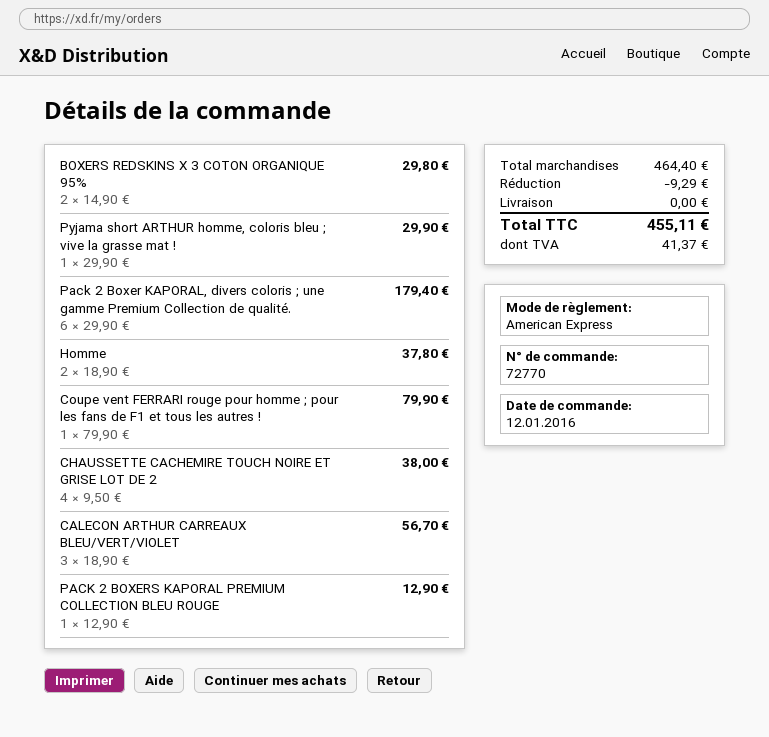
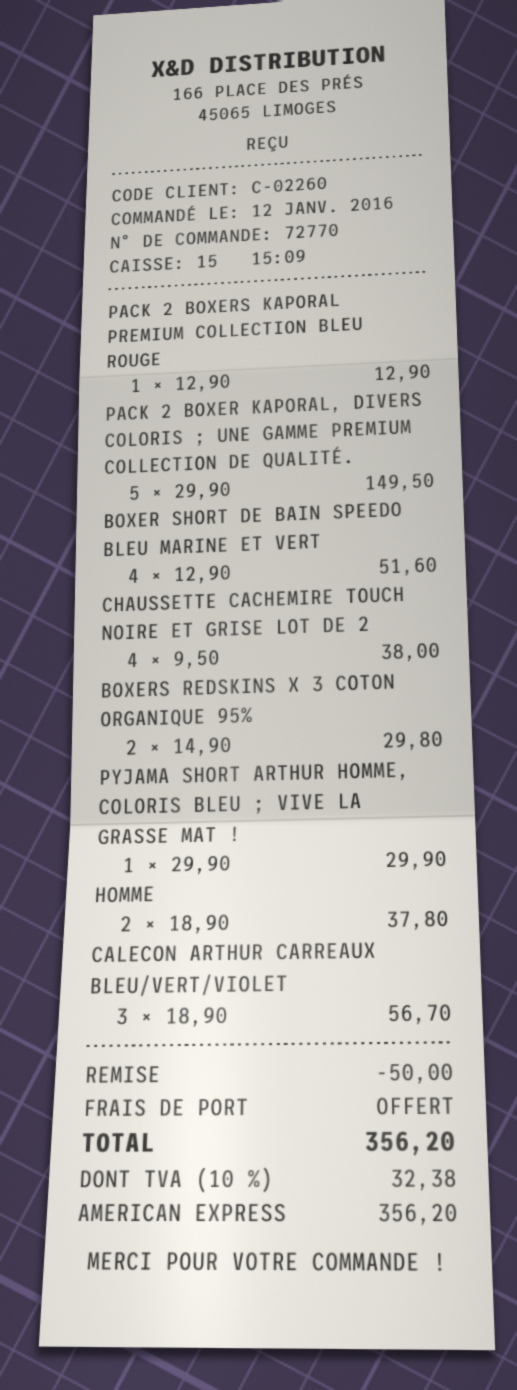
Pack 2 Boxer KAPORAL, divers coloris ; une gamme Premium Collection de qualité.: 6 x 29.90 = 179.40 -> 5 x 29.90 = 149.50
Coupe vent FERRARI rouge pour homme ; pour les fans de F1 et tous les autres !: 1 x 79.90 = 79.90 -> none
BOXER SHORT DE BAIN SPEEDO BLEU MARINE ET VERT: none -> 4 x 12.90 = 51.60
discount: 9.29 -> 50.00
tax: 41.37 -> 32.38
total: 455.11 -> 356.20

